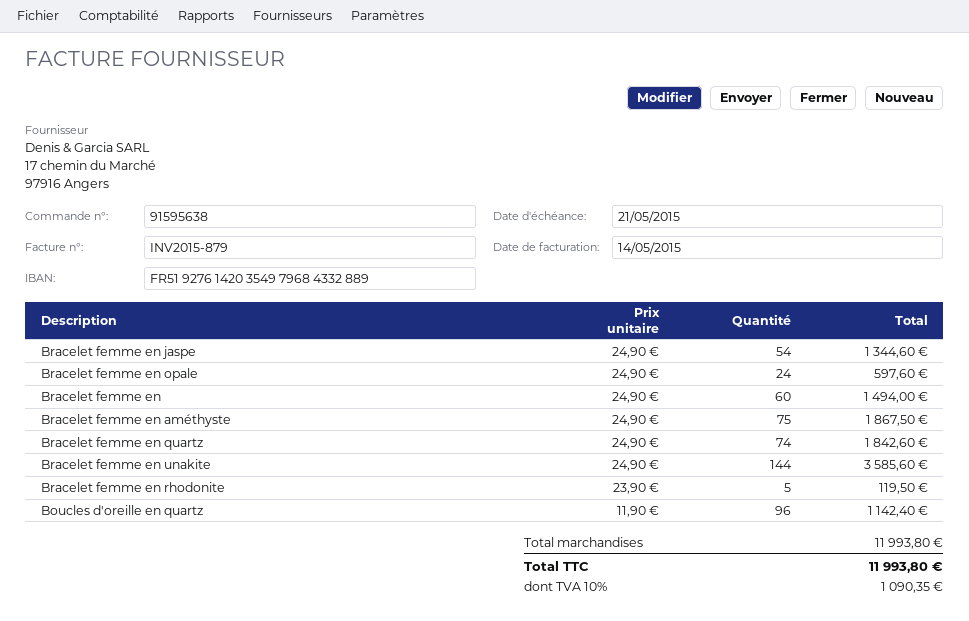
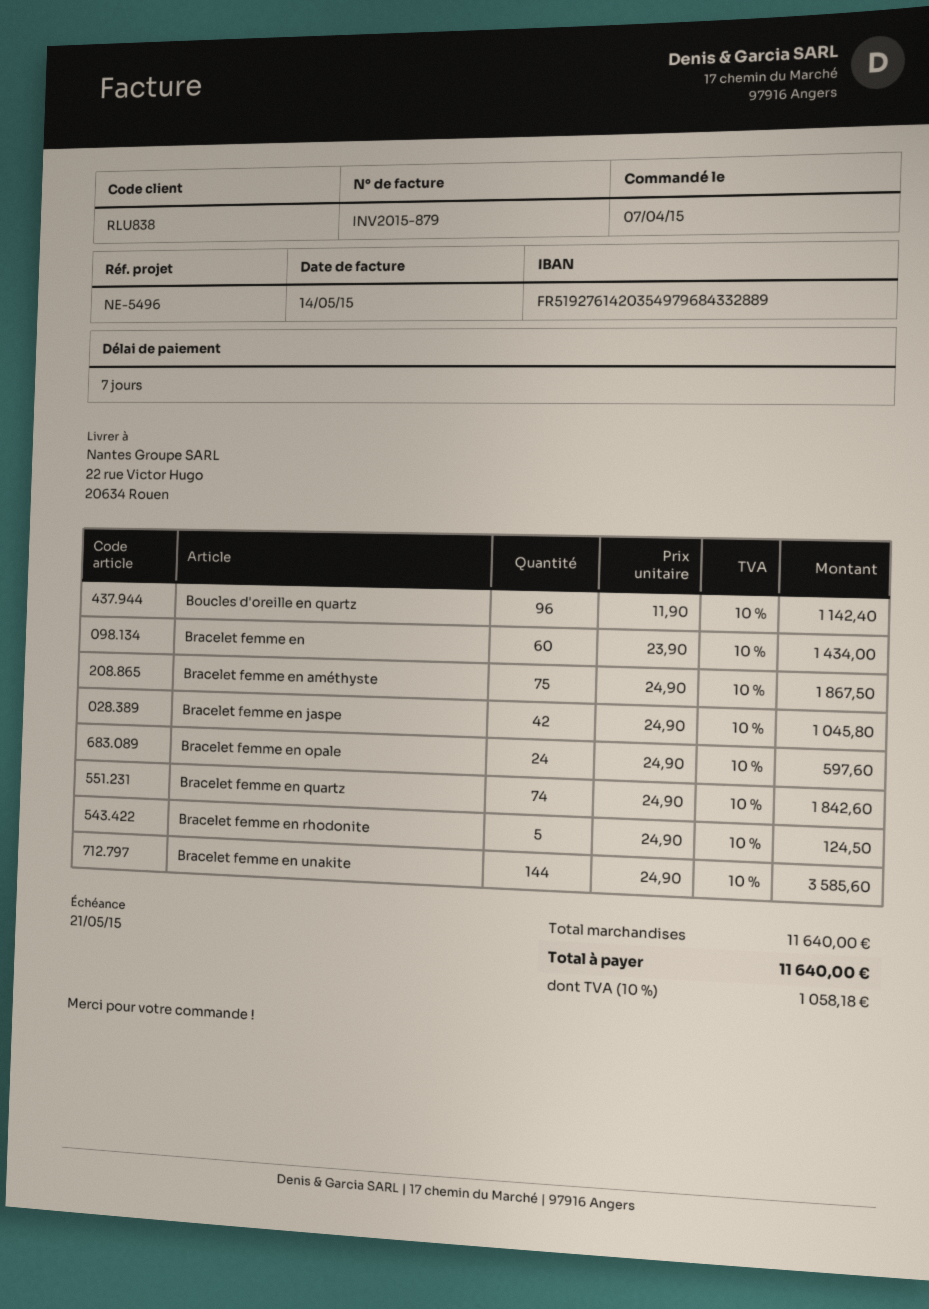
Bracelet femme en jaspe: 54 x 24.90 = 1344.60 -> 42 x 24.90 = 1045.80
Bracelet femme en: 60 x 24.90 = 1494.00 -> 60 x 23.90 = 1434.00
Bracelet femme en rhodonite: 5 x 23.90 = 119.50 -> 5 x 24.90 = 124.50
subtotal: 11993.80 -> 11640.00
tax: 10% = 1090.35 -> 10% = 1058.18
total: 11993.80 -> 11640.00

